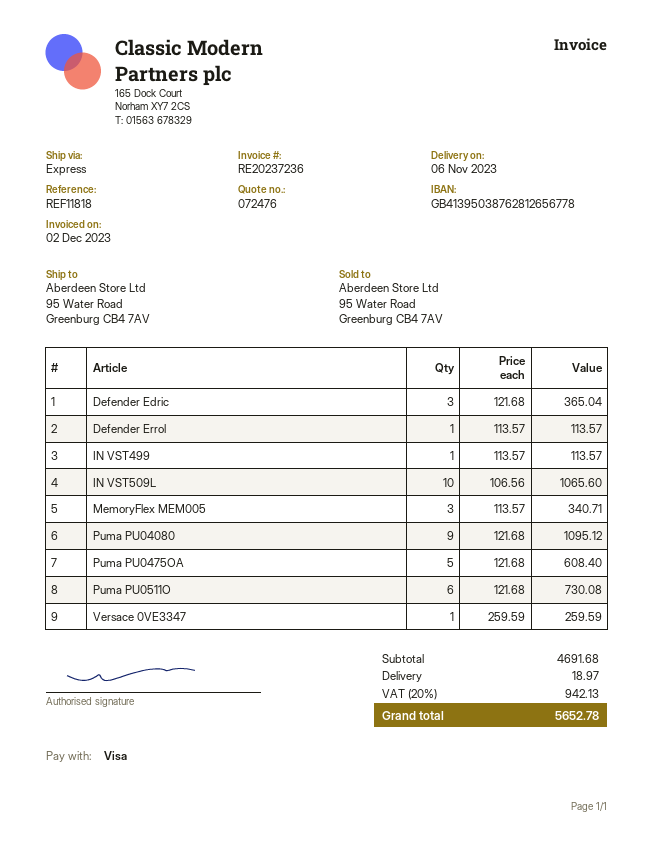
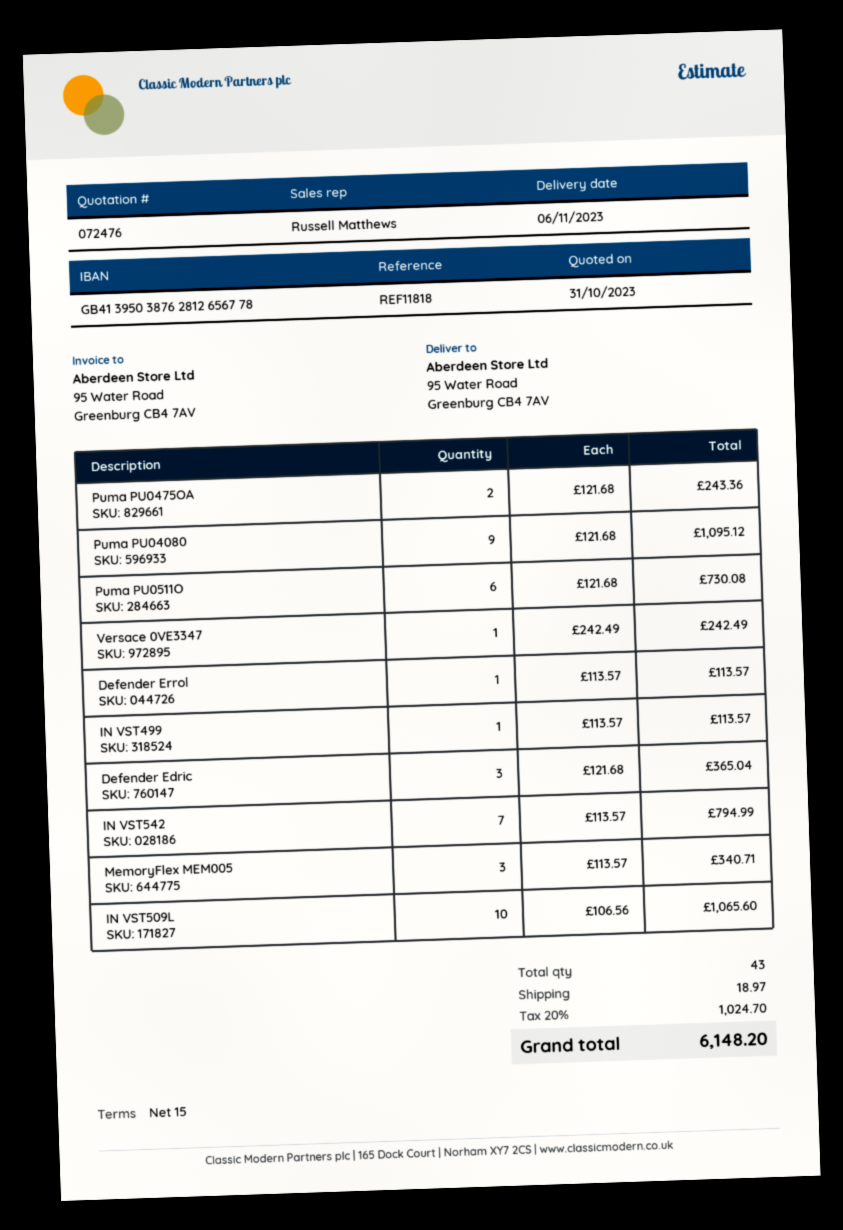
Puma PU0475OA: 5 x 121.68 = 608.40 -> 2 x 121.68 = 243.36
Versace 0VE3347: 1 x 259.59 = 259.59 -> 1 x 242.49 = 242.49
IN VST542: none -> 7 x 113.57 = 794.99
tax: 20% = 942.13 -> 20% = 1024.70
total: 5652.78 -> 6148.20

